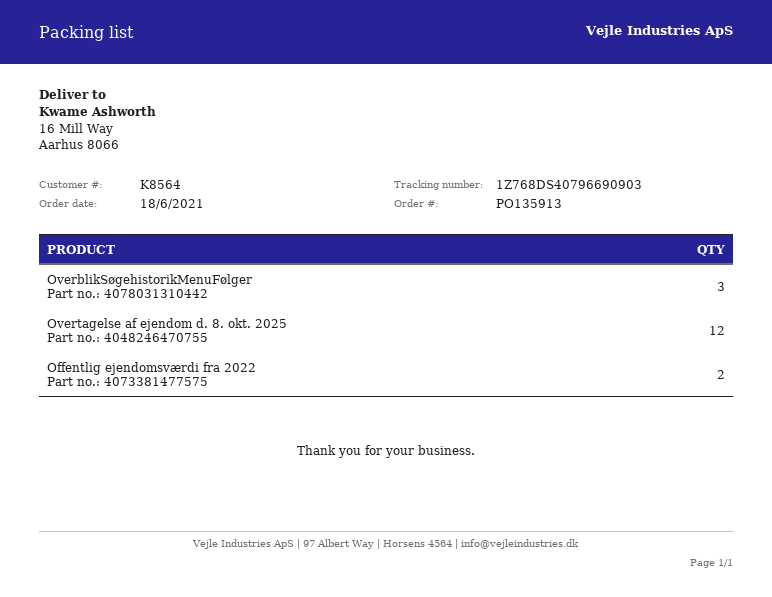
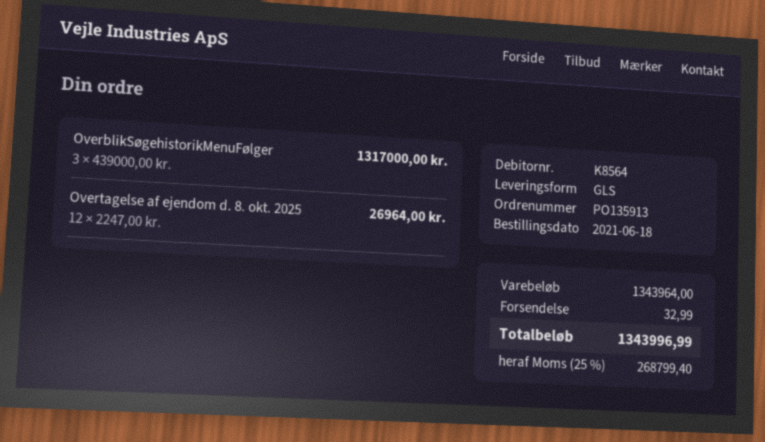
Offentlig ejendomsværdi fra 2022: 2 -> none

